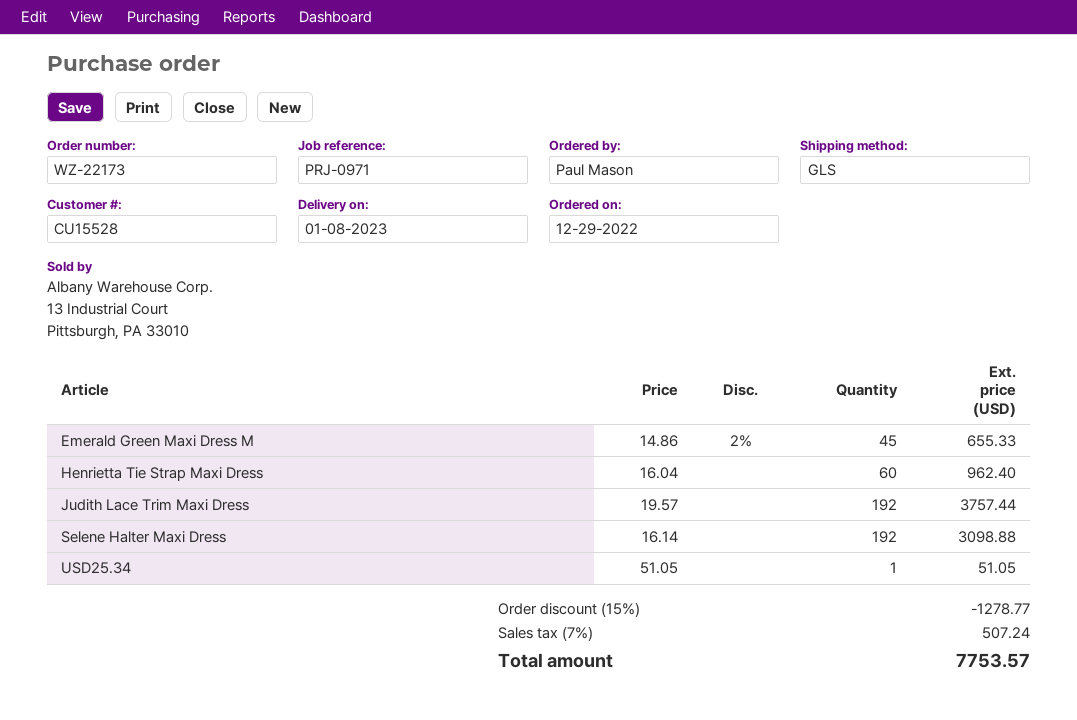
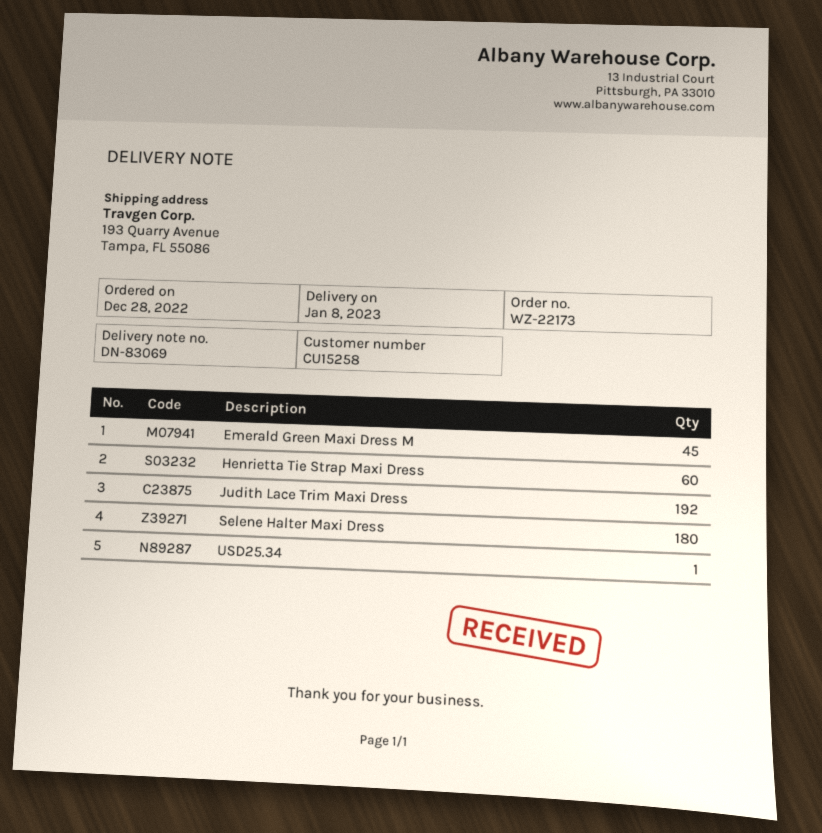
order date: 2022-12-29 -> 2022-12-28
customer number: CU15528 -> CU15258
Selene Halter Maxi Dress: 192 -> 180

